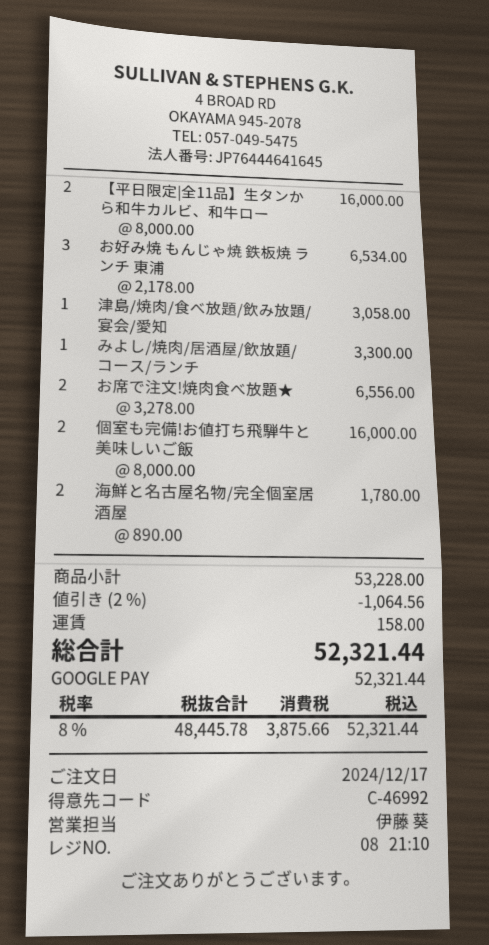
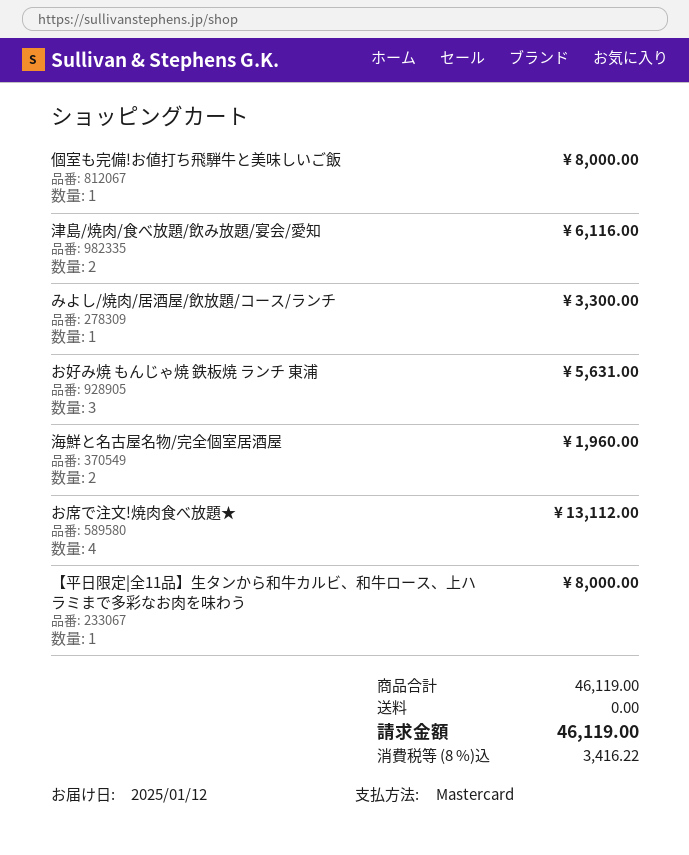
payment method: Google Pay -> Mastercard
【平日限定|全11品】生タンから和牛カルビ、和牛ロー: 2 for 16000.00 -> 1 for 8000.00
お好み焼 もんじゃ焼 鉄板焼 ランチ 東浦: 3 for 6534.00 -> 3 for 5631.00
津島/焼肉/食べ放題/飲み放題/宴会/愛知: 1 for 3058.00 -> 2 for 6116.00
お席で注文!焼肉食べ放題★: 2 for 6556.00 -> 4 for 13112.00
個室も完備!お値打ち飛騨牛と美味しいご飯: 2 for 16000.00 -> 1 for 8000.00
海鮮と名古屋名物/完全個室居酒屋: 2 for 1780.00 -> 2 for 1960.00
subtotal: 53228.00 -> 46119.00
discount: 2% = 1064.56 -> none
shipping: 158.00 -> 0.00
tax: 8% = 3875.66 -> 8% = 3416.22
total: 52321.44 -> 46119.00

